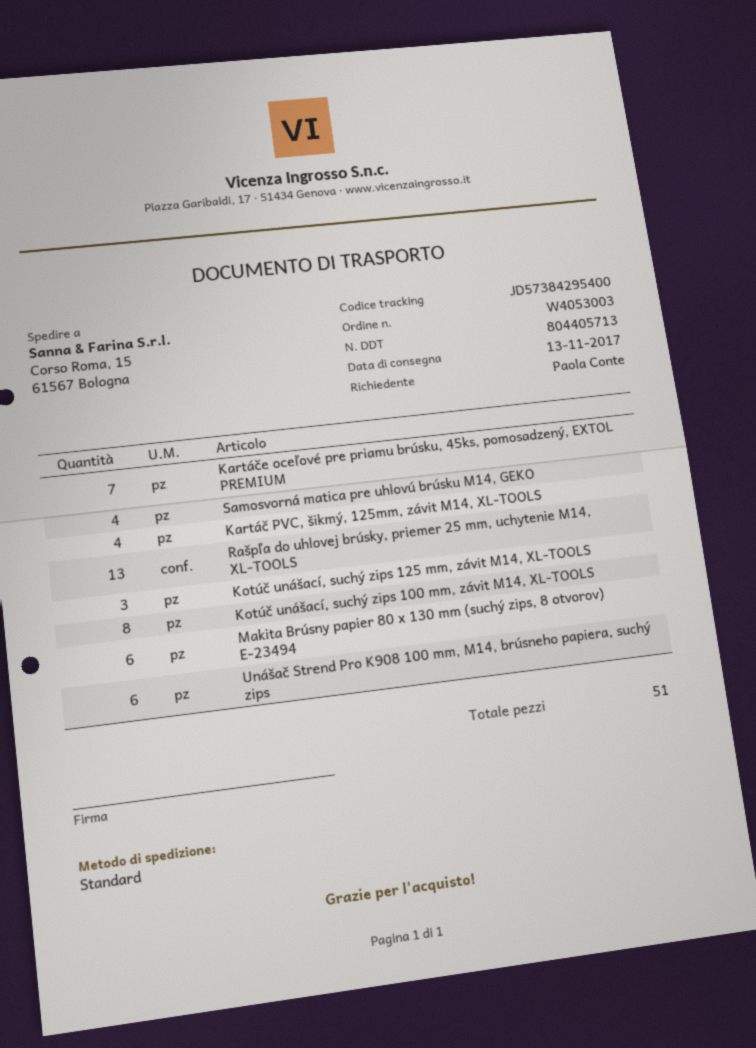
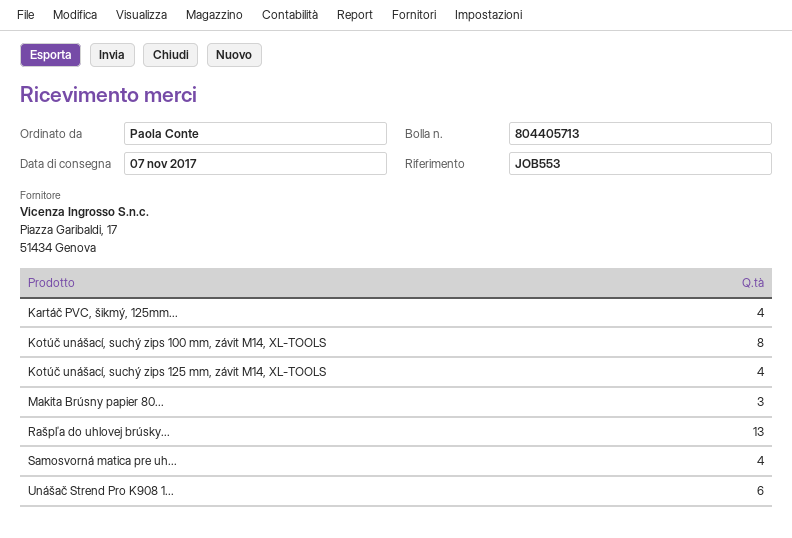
delivery date: 2017-11-13 -> 2017-11-07
Kartáče oceľové pre priamu brúsku, 45ks, pomosadzený, EXTOL PREMIUM: 7 -> none
Kotúč unášací, suchý zips 125 mm, závit M14, XL-TOOLS: 3 -> 4
Makita Brúsny papier 80 x 130 mm (suchý zips, 8 otvorov) E-23494: 6 -> 3

